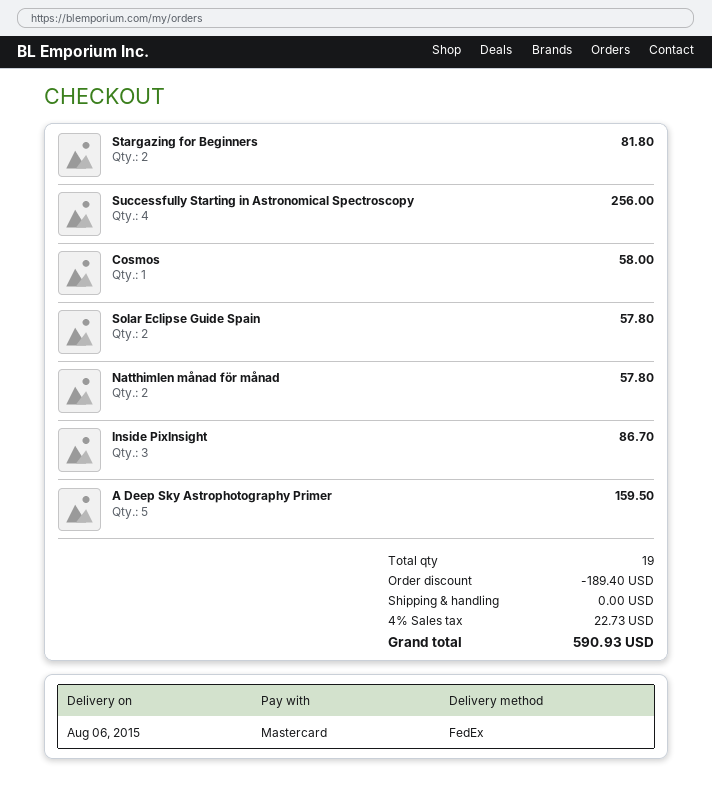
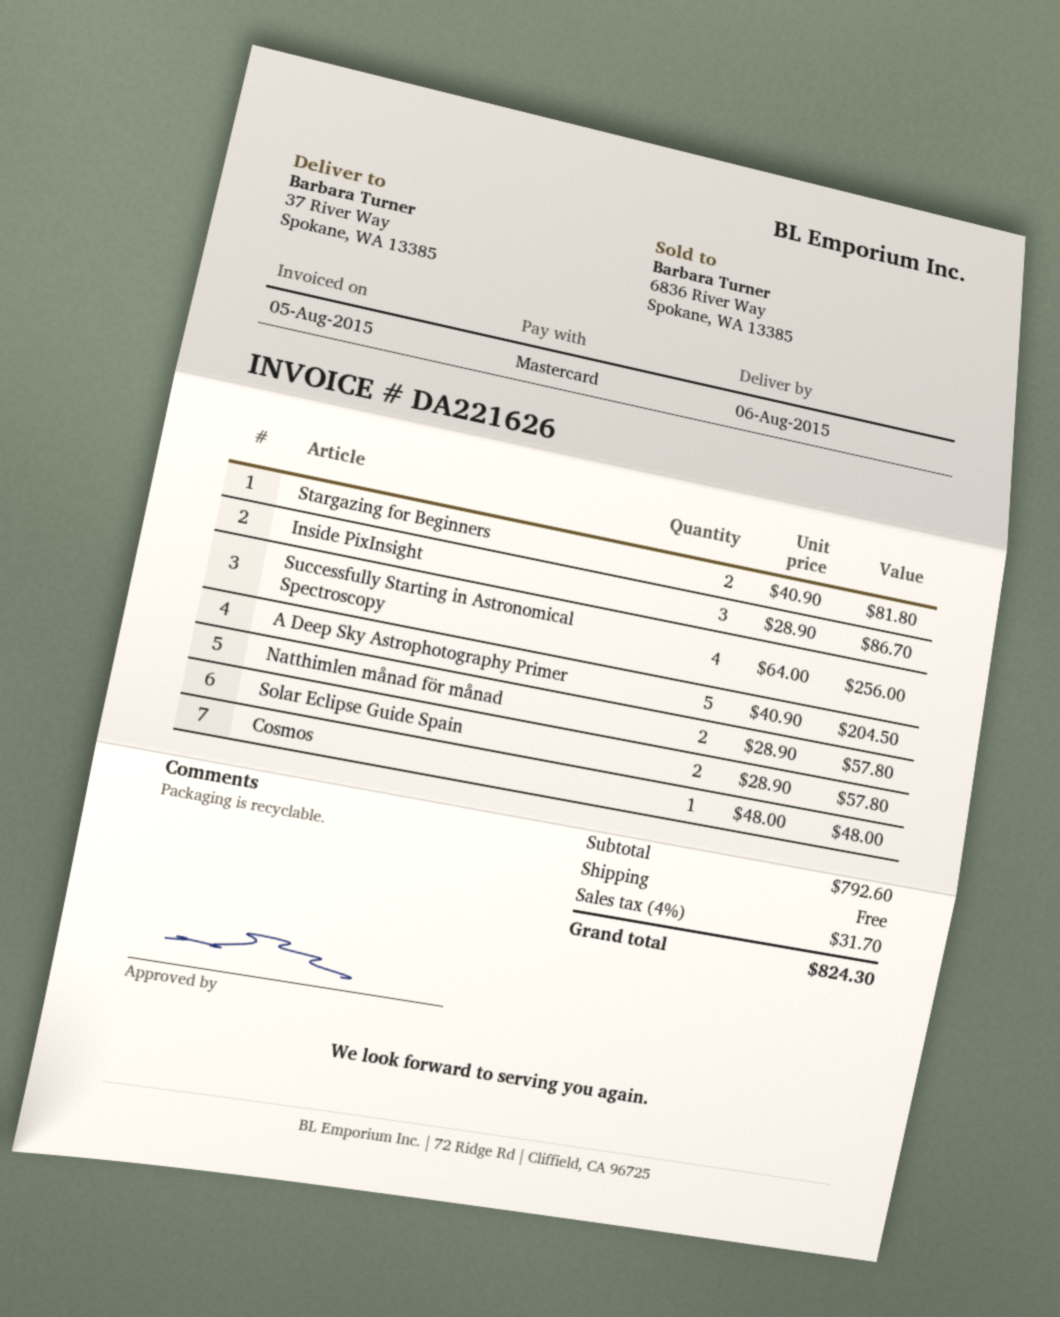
Cosmos: 1 for 58.00 -> 1 for 48.00
A Deep Sky Astrophotography Primer: 5 for 159.50 -> 5 for 204.50
discount: 189.40 -> none
tax: 4% = 22.73 -> 4% = 31.70
total: 590.93 -> 824.30

